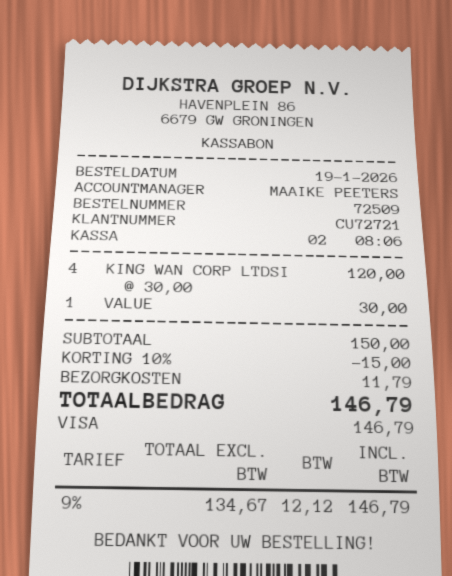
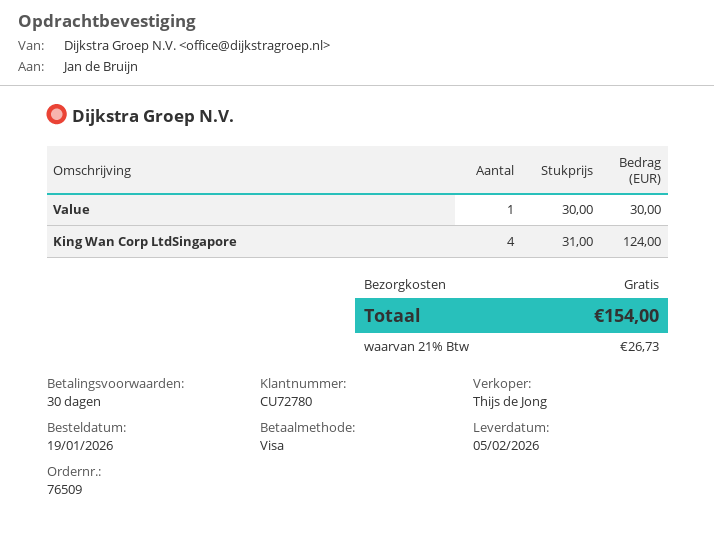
order number: 72509 -> 76509
customer number: CU72721 -> CU72780
sales rep: MAAIKE PEETERS -> Thijs de Jong
KING WAN CORP LTDSI: 4 x 30.00 = 120.00 -> 4 x 31.00 = 124.00
discount: 10% = 15.00 -> none
shipping: 11.79 -> 0.00
tax: 9% = 12.12 -> 21% = 26.73
total: 146.79 -> 154.00

